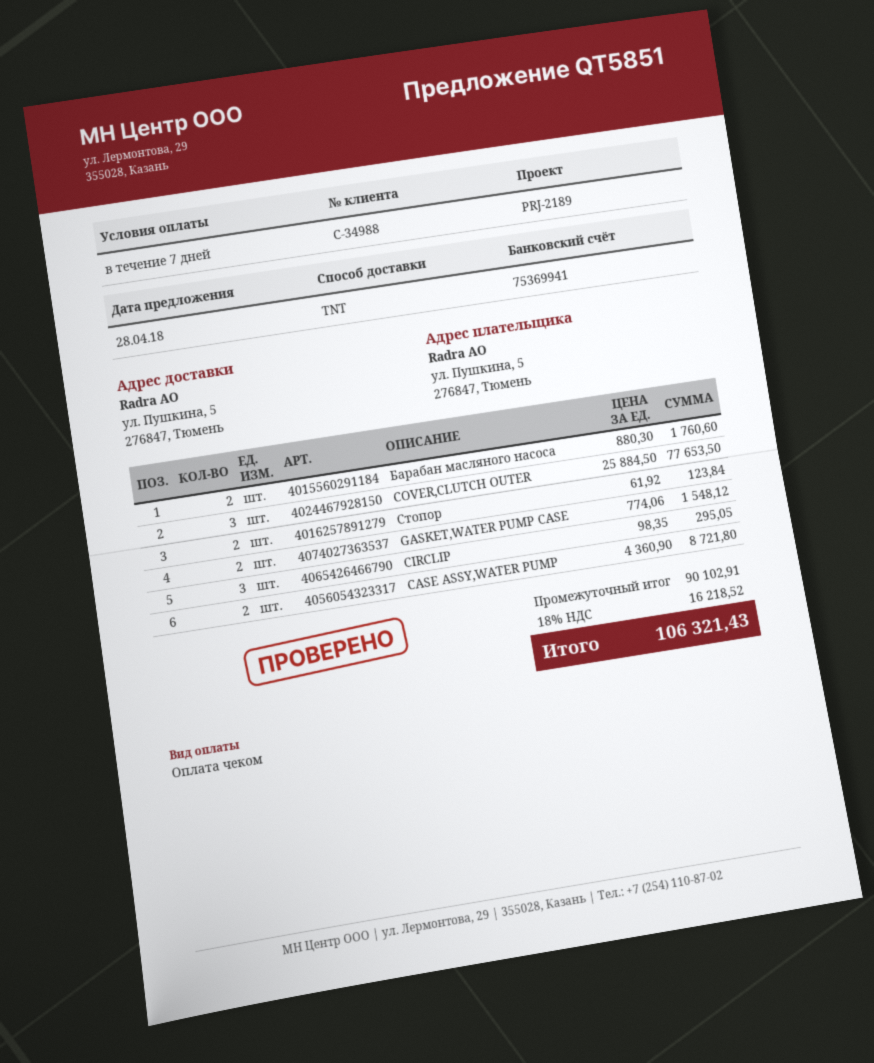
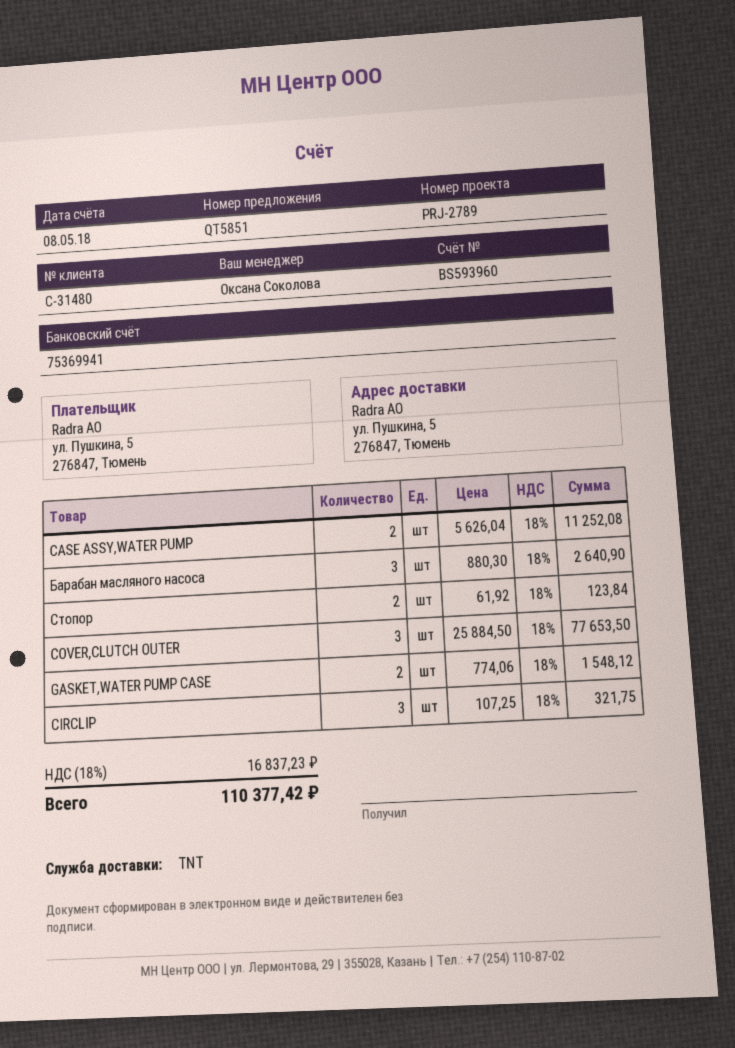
customer number: C-34988 -> C-31480
reference: PRJ-2189 -> PRJ-2789
Барабан масляного насоса: 2 x 880.30 = 1760.60 -> 3 x 880.30 = 2640.90
CIRCLIP: 3 x 98.35 = 295.05 -> 3 x 107.25 = 321.75
CASE ASSY,WATER PUMP: 2 x 4360.90 = 8721.80 -> 2 x 5626.04 = 11252.08
tax: 18% = 16218.52 -> 18% = 16837.23
total: 106321.43 -> 110377.42

